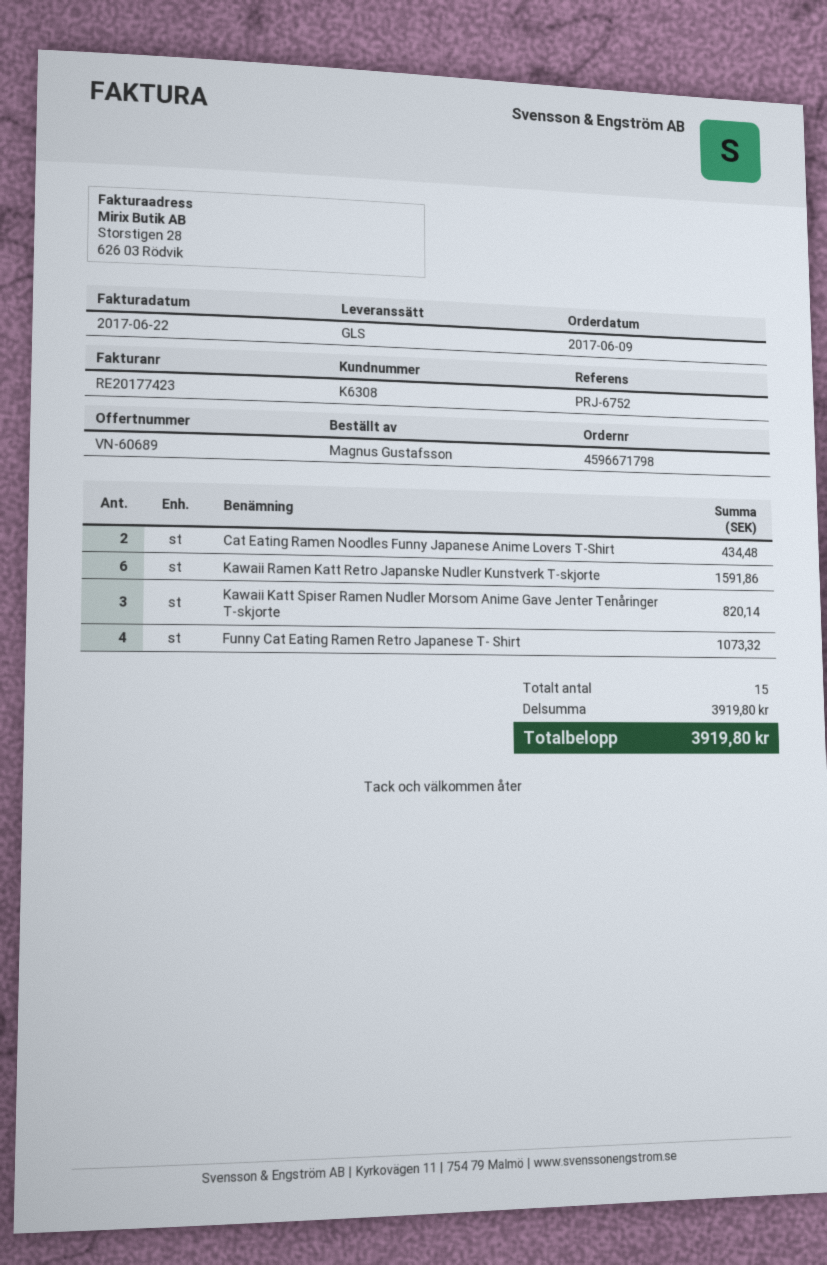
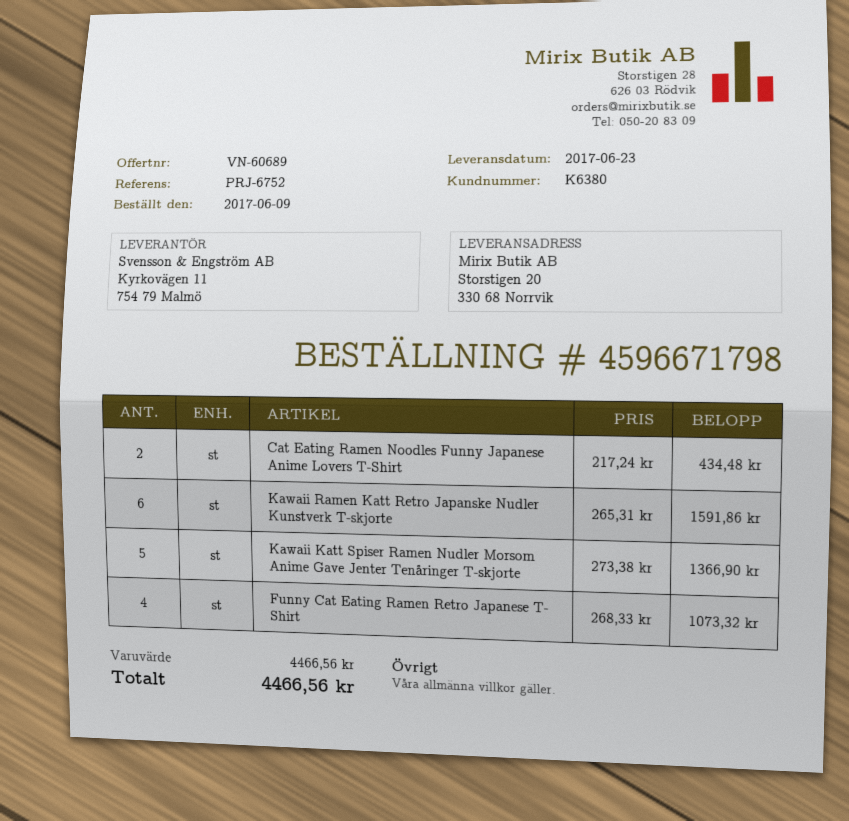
customer number: K6308 -> K6380
Kawaii Katt Spiser Ramen Nudler Morsom Anime Gave Jenter Tenåringer T-skjorte: 3 for 820.14 -> 5 for 1366.90
subtotal: 3919.80 -> 4466.56
total: 3919.80 -> 4466.56

